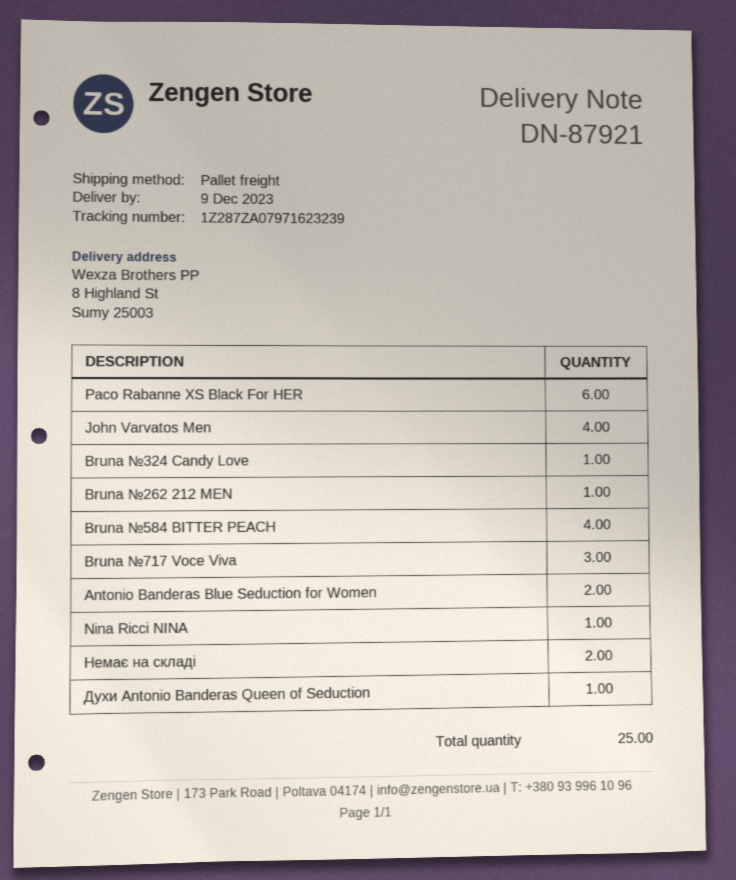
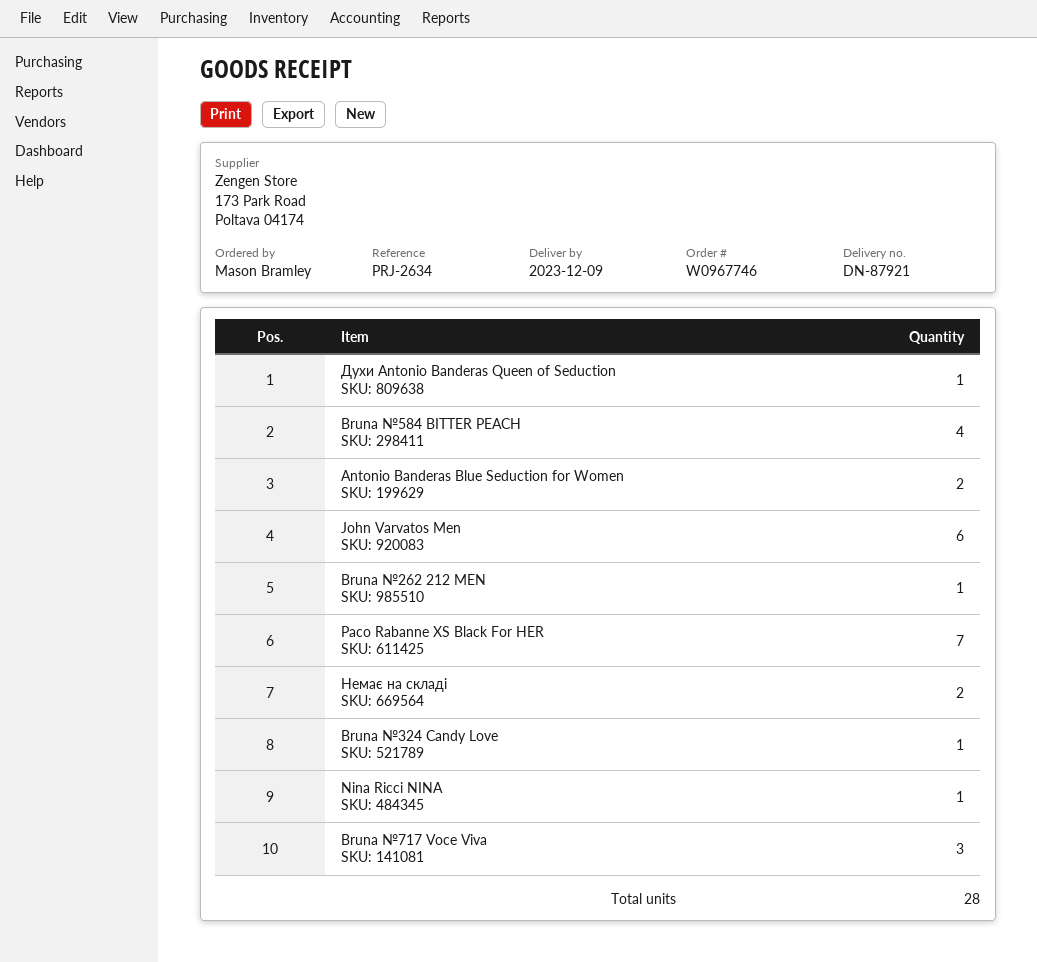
Paco Rabanne XS Black For HER: 6 -> 7
John Varvatos Men: 4 -> 6
total quantity: 25 -> 28

